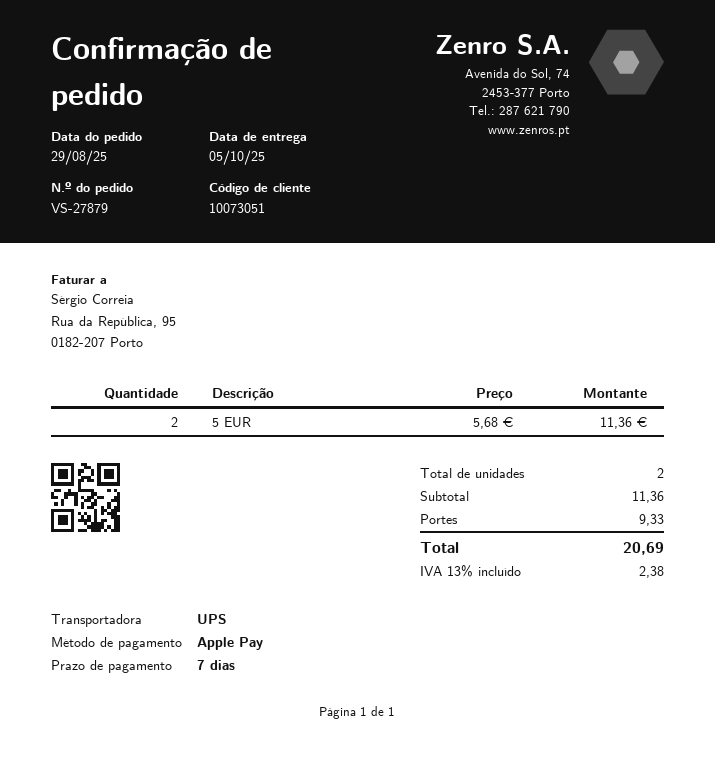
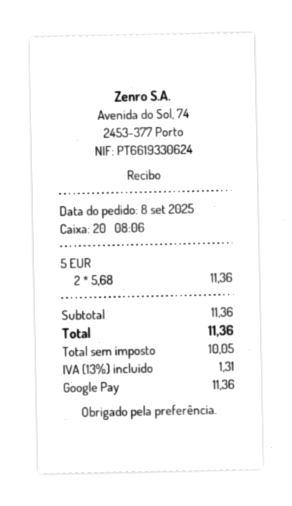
order date: 2025-08-29 -> 2025-09-08
payment method: Apple Pay -> Google Pay
shipping: 9.33 -> none
tax: 13% = 2.38 -> 13% = 1.31
total: 20.69 -> 11.36

